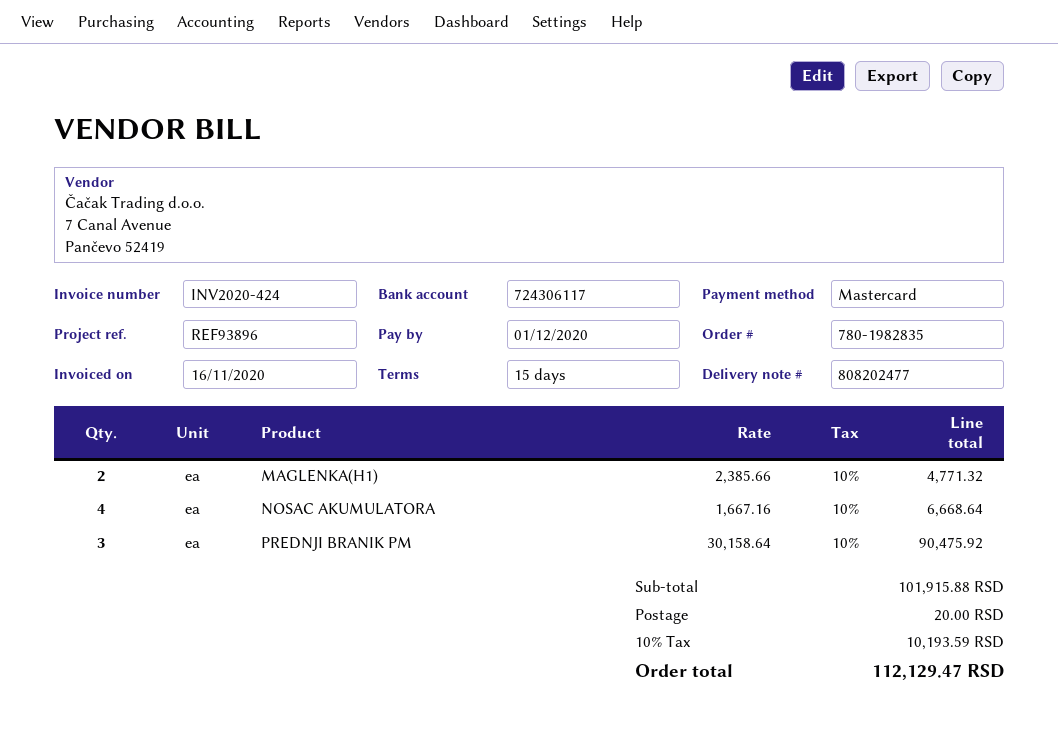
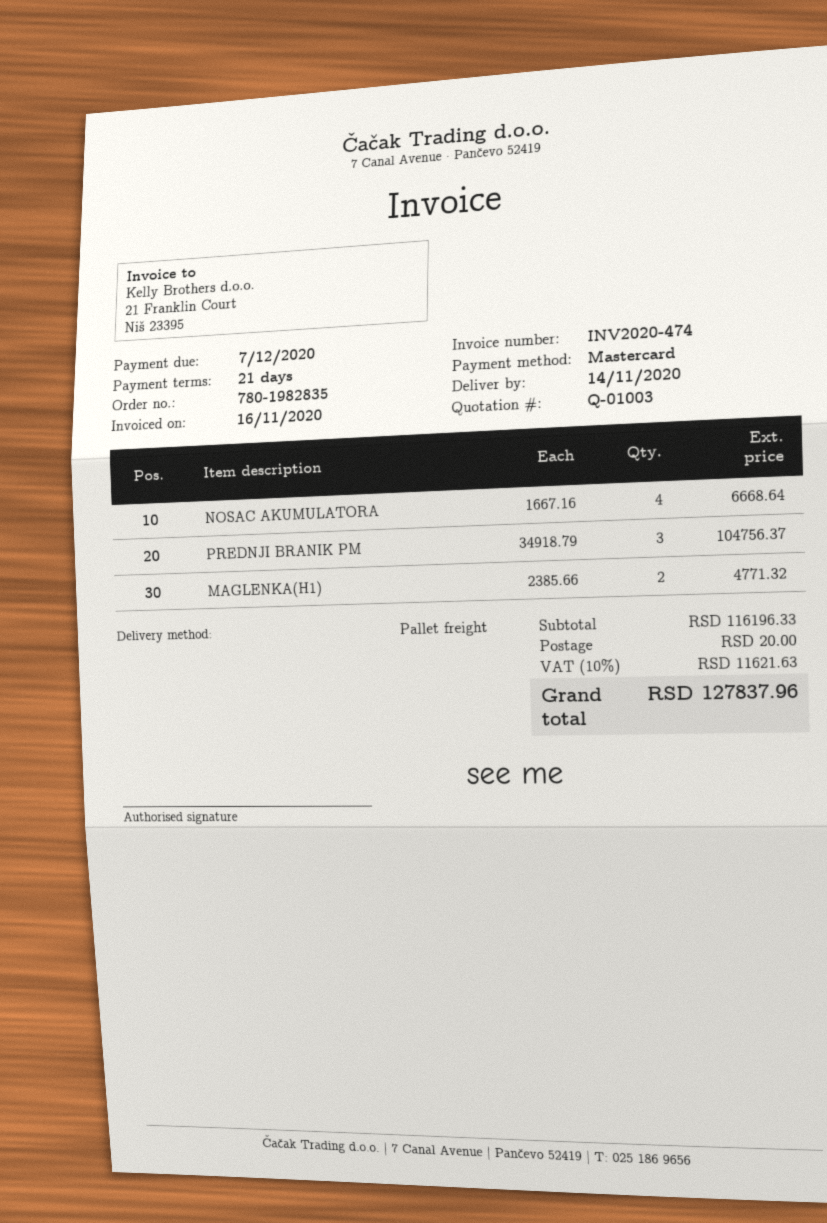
invoice number: INV2020-424 -> INV2020-474
payment terms: 15 days -> 21 days
due date: 2020-12-01 -> 2020-12-07
PREDNJI BRANIK PM: 3 x 30158.64 = 90475.92 -> 3 x 34918.79 = 104756.37
subtotal: 101915.88 -> 116196.33
tax: 10% = 10193.59 -> 10% = 11621.63
total: 112129.47 -> 127837.96

